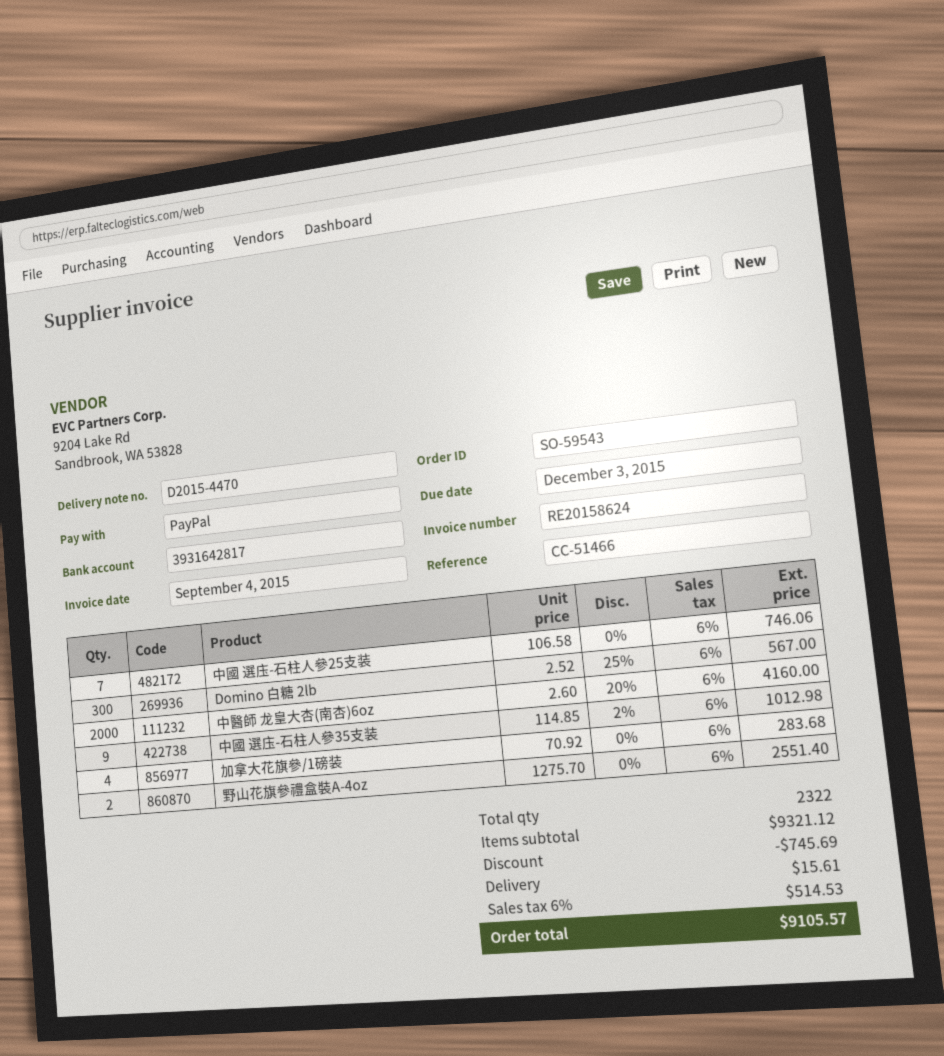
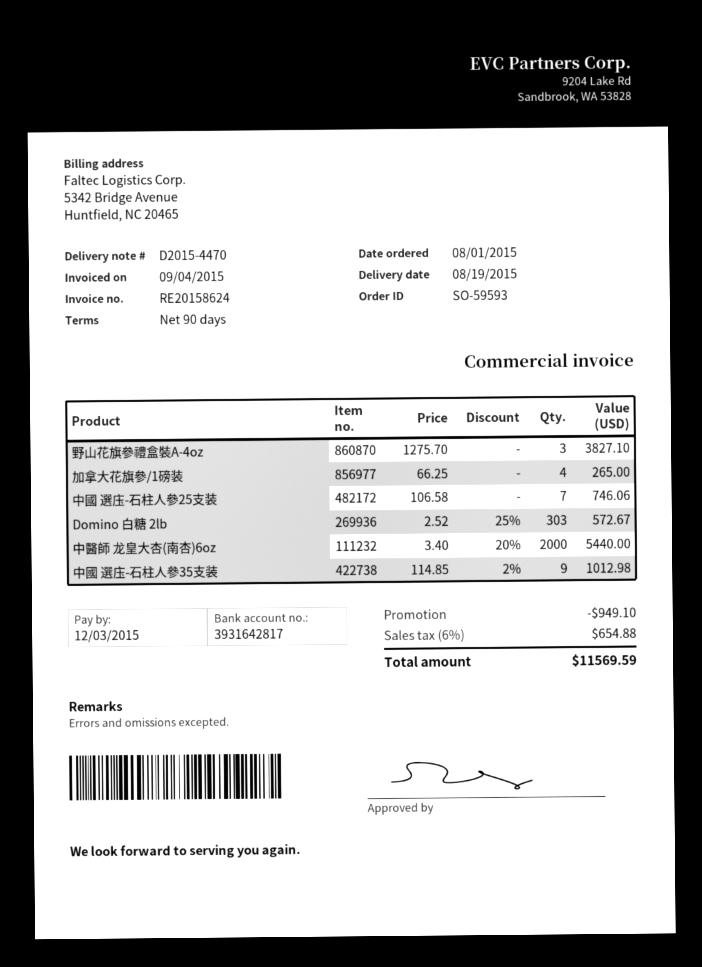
order number: SO-59543 -> SO-59593
Domino 白糖 2lb: 300 x 2.52 - 25% = 567.00 -> 303 x 2.52 - 25% = 572.67
中醫師 龙皇大杏(南杏)6oz: 2000 x 2.60 - 20% = 4160.00 -> 2000 x 3.40 - 20% = 5440.00
加拿大花旗參/1磅装: 4 x 70.92 = 283.68 -> 4 x 66.25 = 265.00
野山花旗參禮盒裝A-4oz: 2 x 1275.70 = 2551.40 -> 3 x 1275.70 = 3827.10
discount: 745.69 -> 949.10
shipping: 15.61 -> none
tax: 6% = 514.53 -> 6% = 654.88
total: 9105.57 -> 11569.59

